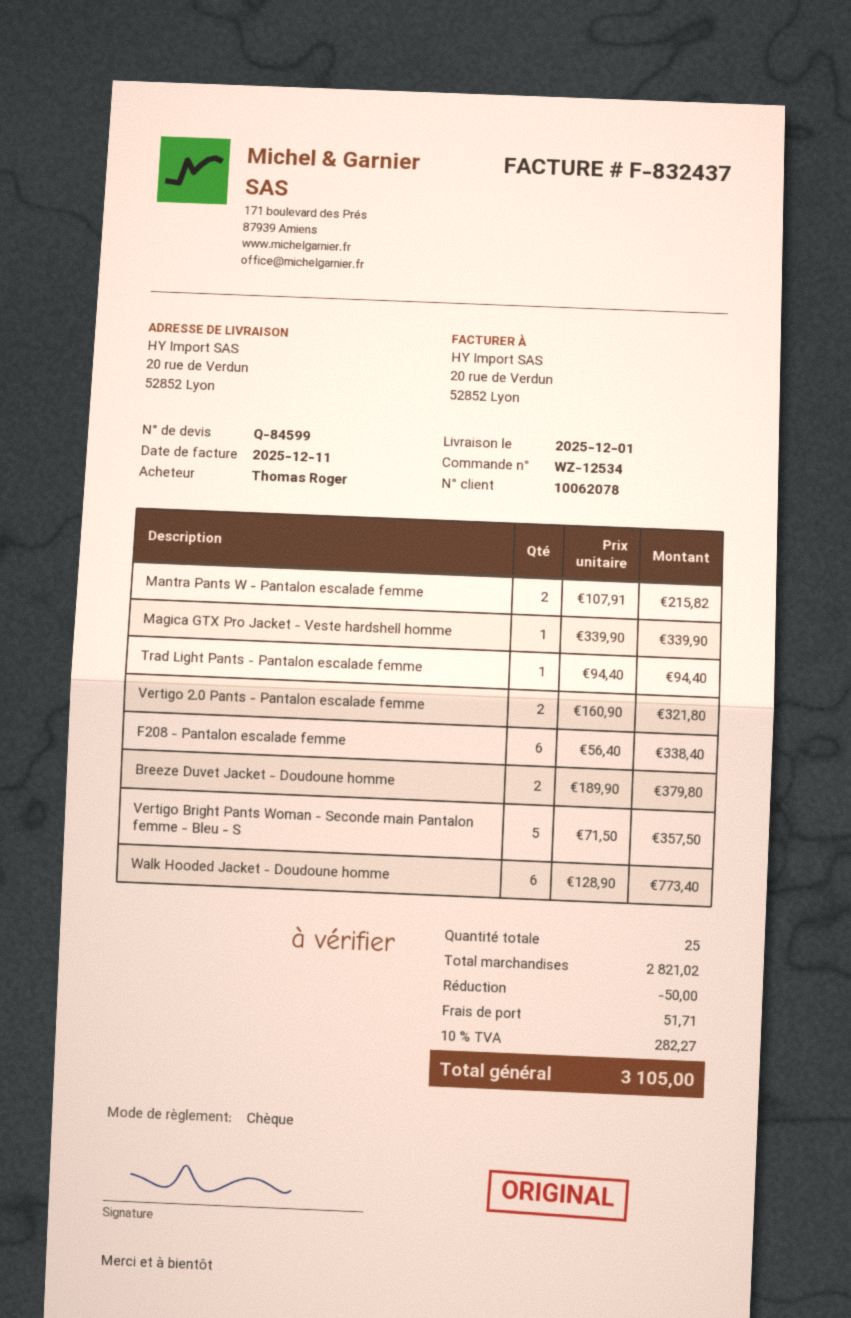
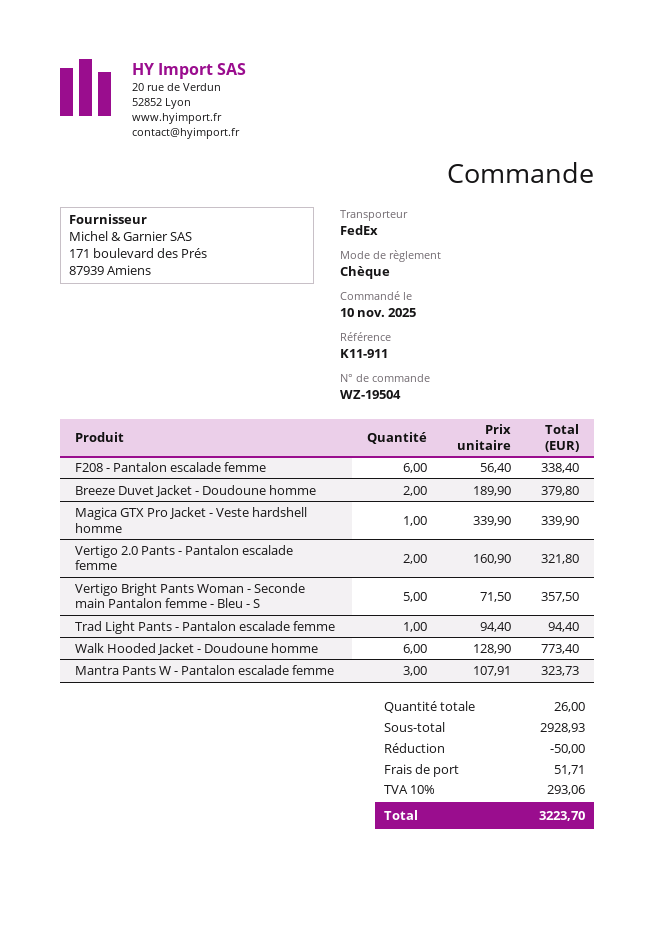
order number: WZ-12534 -> WZ-19504
Mantra Pants W - Pantalon escalade femme: 2 x 107.91 = 215.82 -> 3 x 107.91 = 323.73
total quantity: 25 -> 26
subtotal: 2821.02 -> 2928.93
tax: 10% = 282.27 -> 10% = 293.06
total: 3105.00 -> 3223.70

